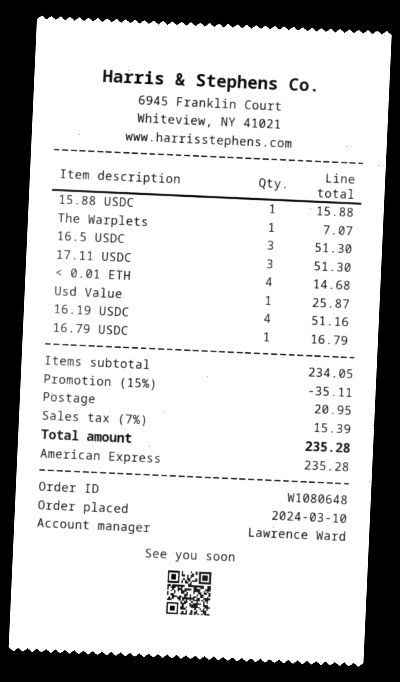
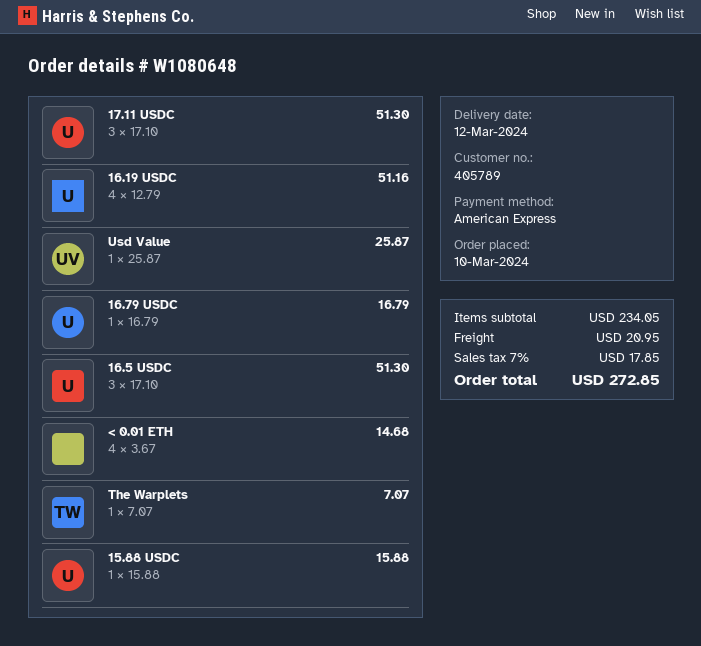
discount: 15% = 35.11 -> none
tax: 7% = 15.39 -> 7% = 17.85
total: 235.28 -> 272.85

